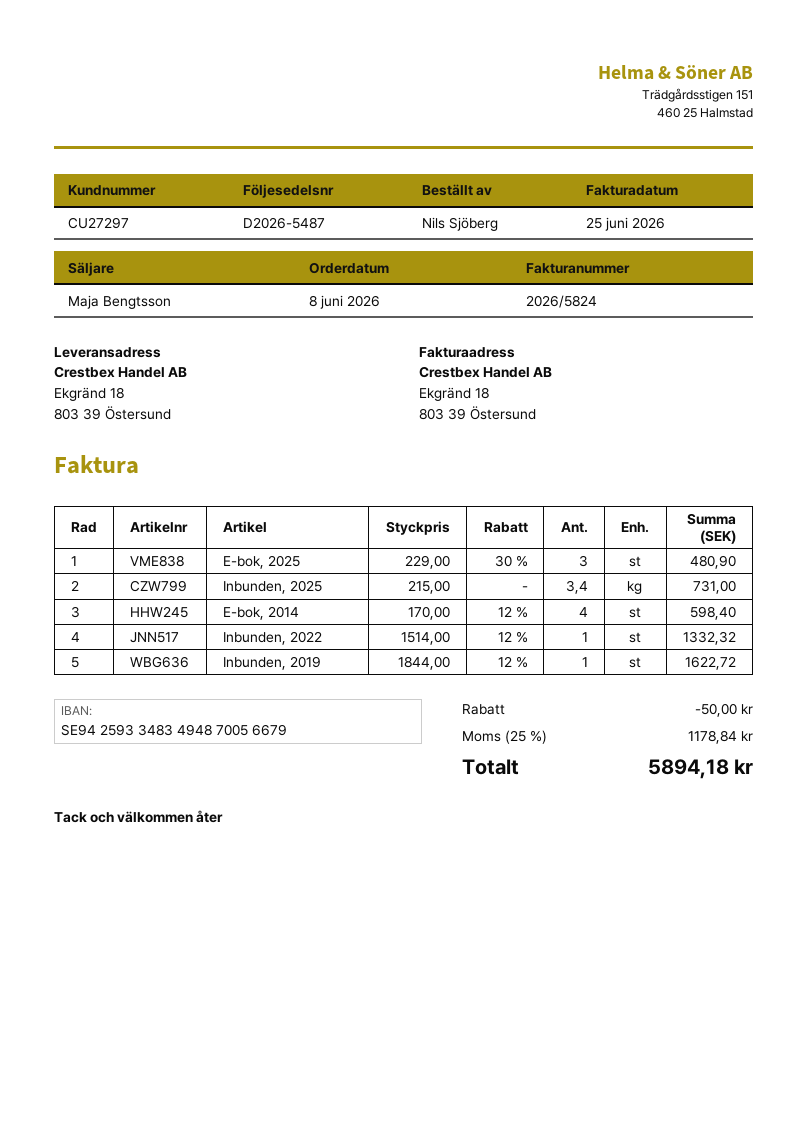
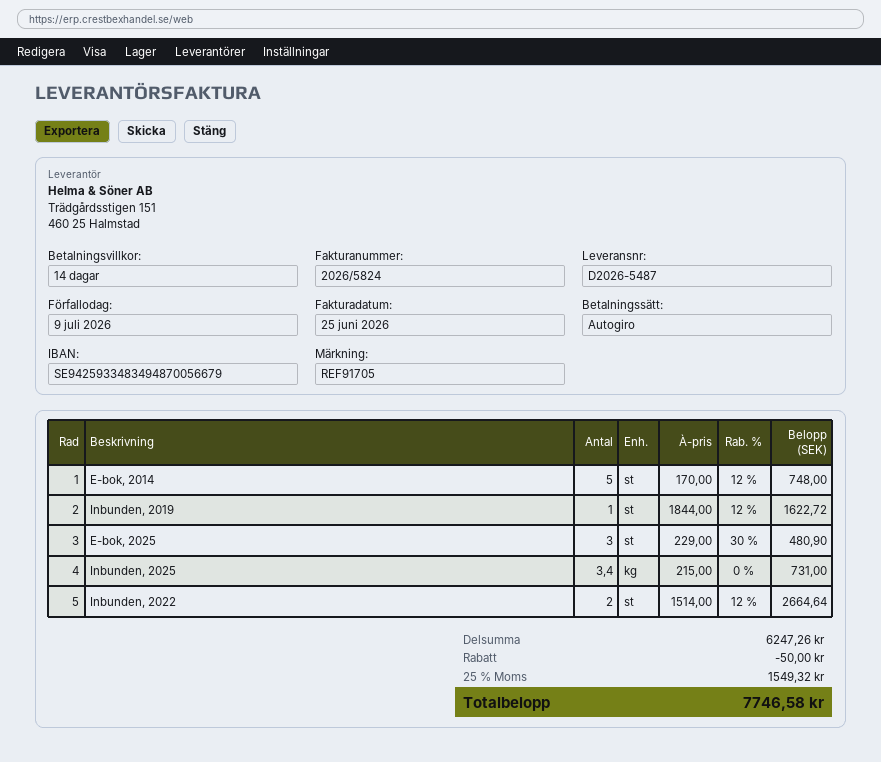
E-bok, 2014: 4 x 170.00 - 12% = 598.40 -> 5 x 170.00 - 12% = 748.00
Inbunden, 2022: 1 x 1514.00 - 12% = 1332.32 -> 2 x 1514.00 - 12% = 2664.64
tax: 25% = 1178.84 -> 25% = 1549.32
total: 5894.18 -> 7746.58

